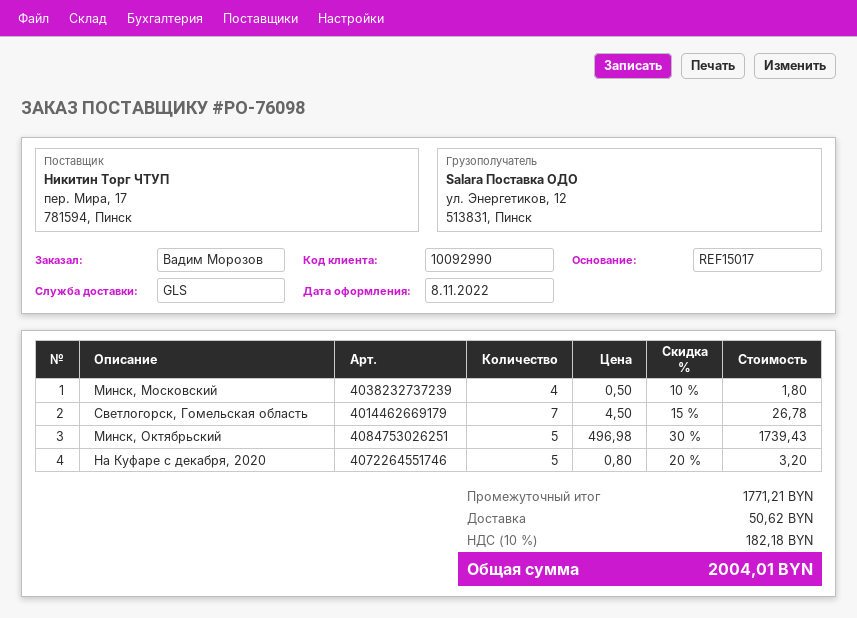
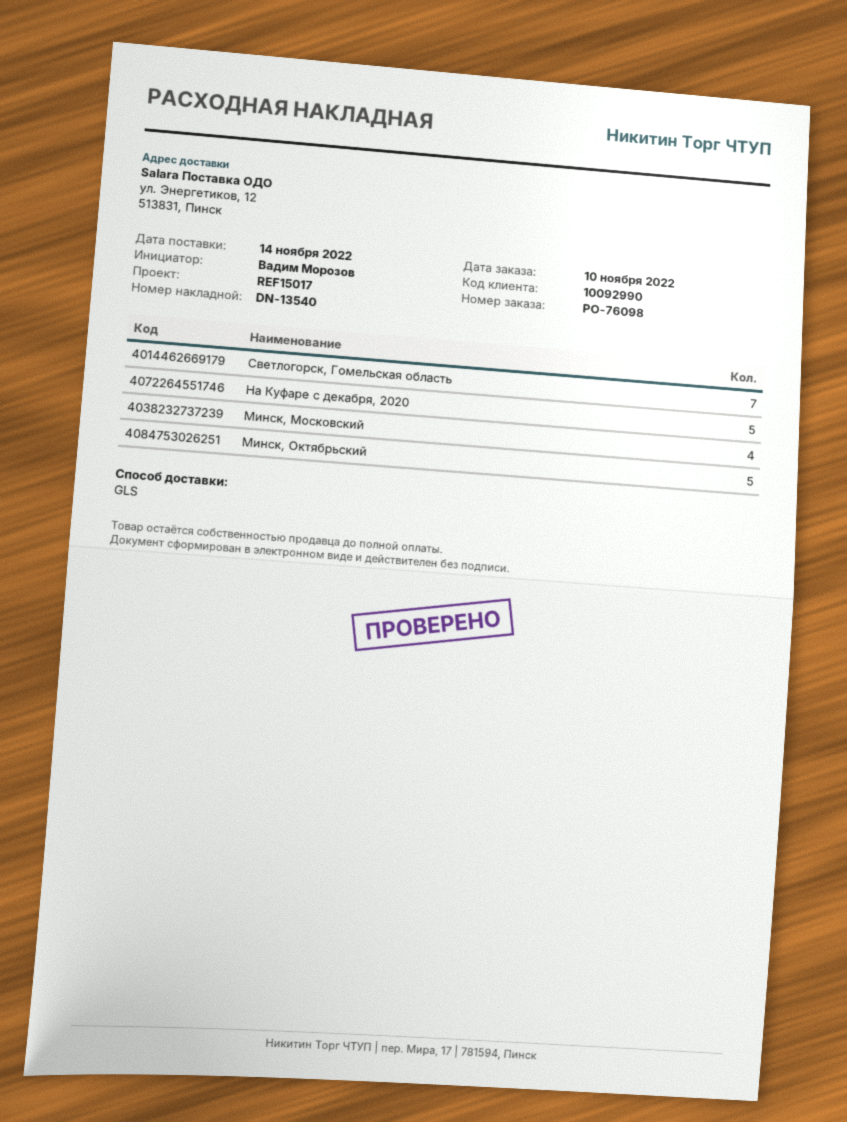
order date: 2022-11-08 -> 2022-11-10

